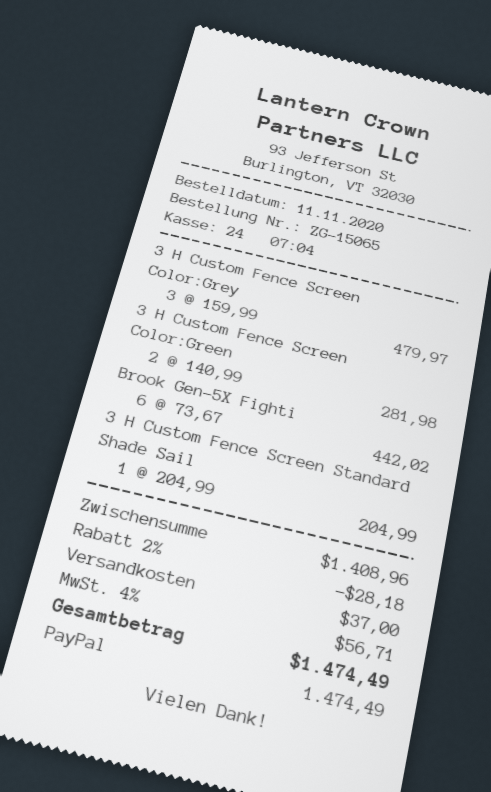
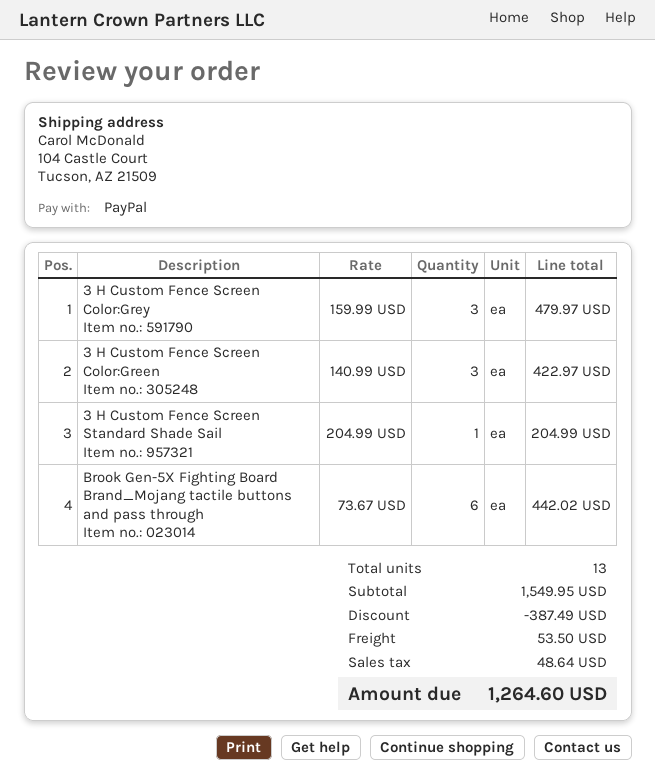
3 H Custom Fence Screen Color:Green: 2 x 140.99 = 281.98 -> 3 x 140.99 = 422.97
subtotal: 1408.96 -> 1549.95
discount: 28.18 -> 387.49
shipping: 37.00 -> 53.50
tax: 56.71 -> 48.64
total: 1474.49 -> 1264.60

